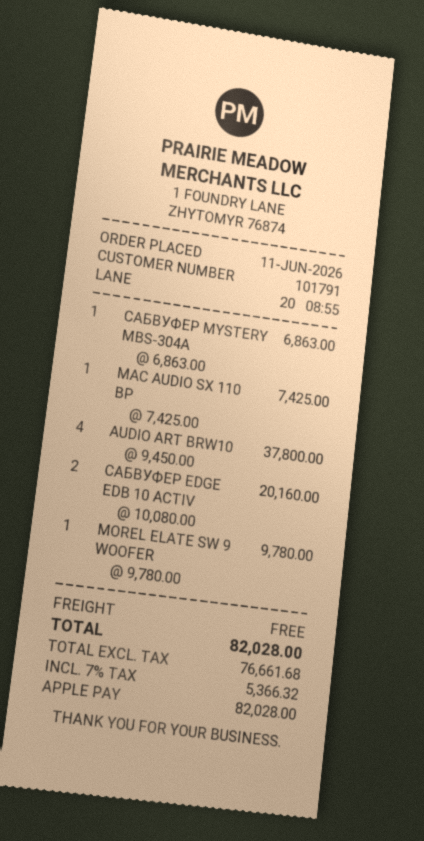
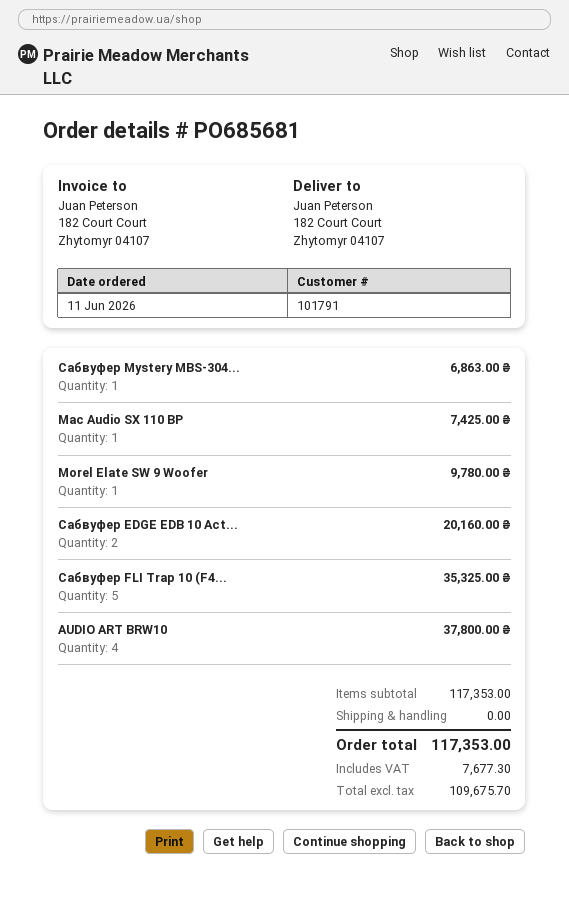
Сабвуфер FLI Trap 10 (F4...: none -> 5 for 35325.00
net: 76661.68 -> 109675.70
tax: 5366.32 -> 7677.30
total: 82028.00 -> 117353.00

